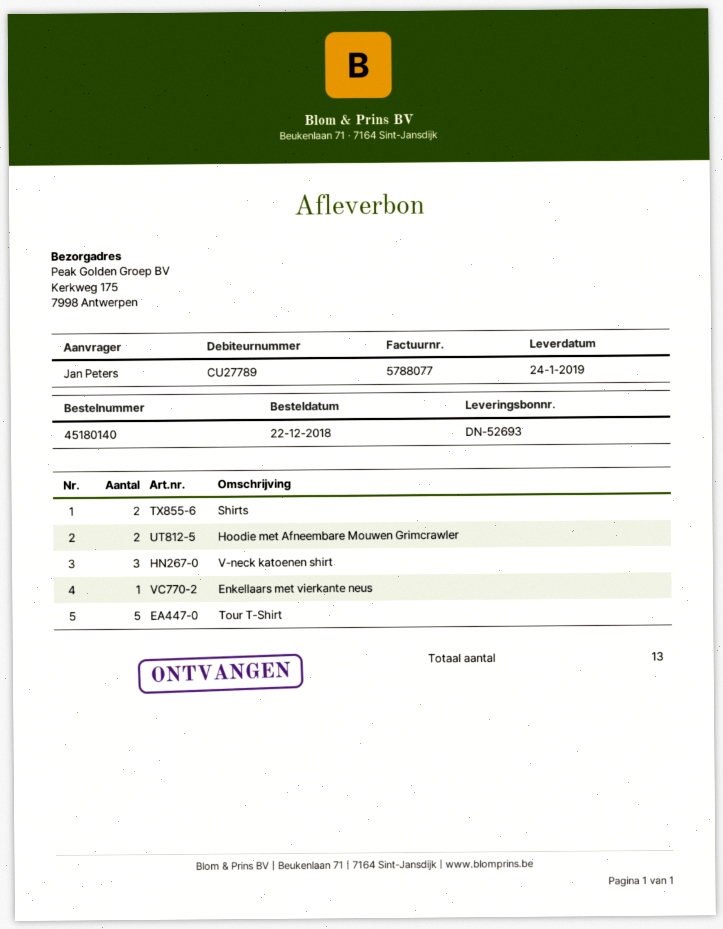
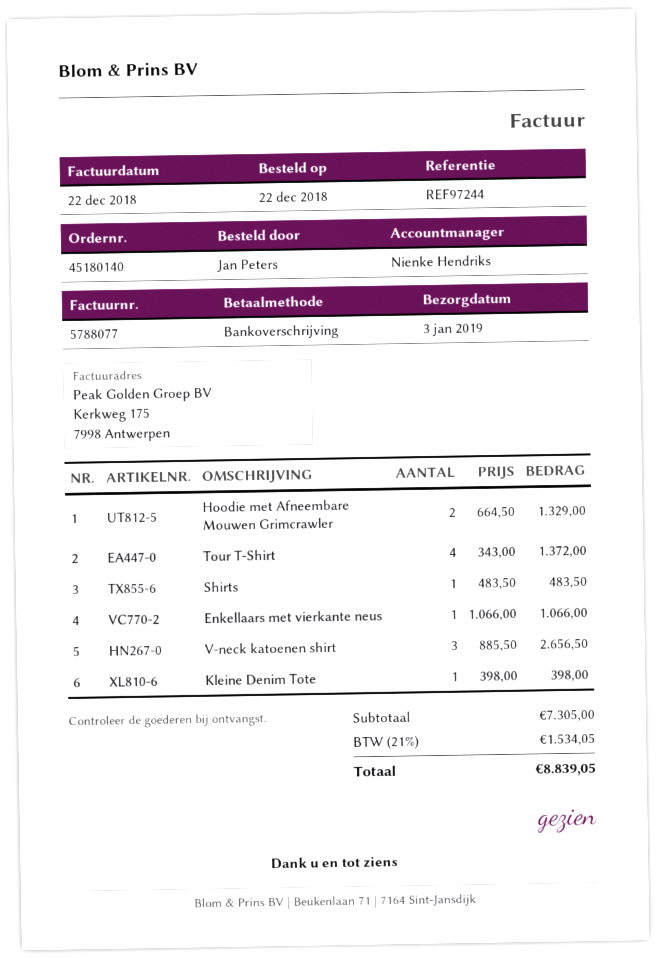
delivery date: 2019-01-24 -> 2019-01-03
Shirts: 2 -> 1
Tour T-Shirt: 5 -> 4
Kleine Denim Tote: none -> 1

